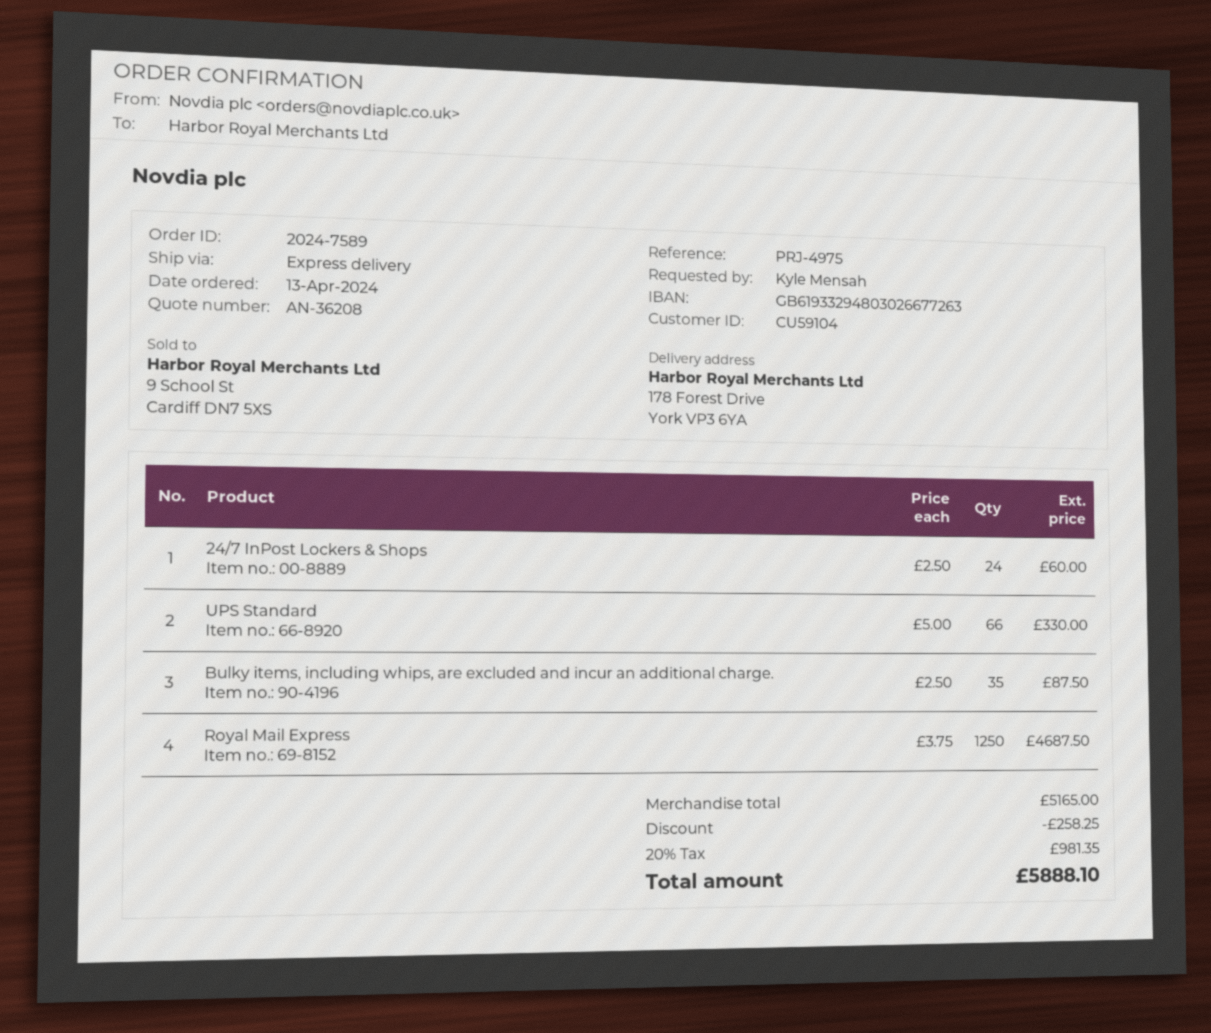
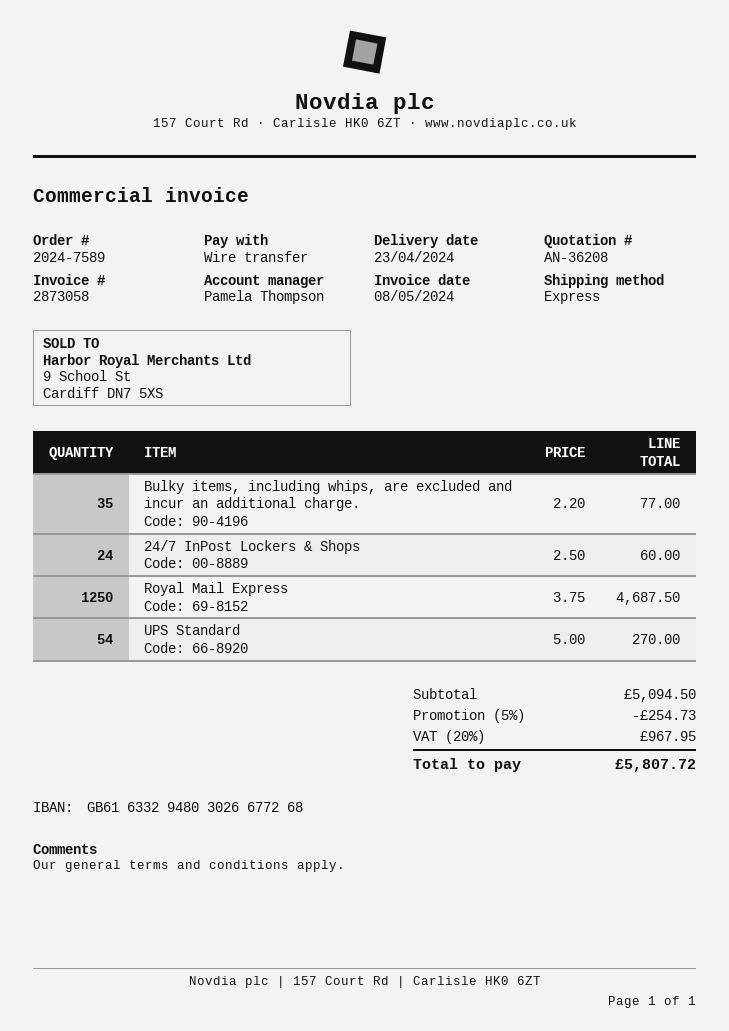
bank account: GB61933294803026677263 -> GB61633294803026677268
UPS Standard: 66 x 5.00 = 330.00 -> 54 x 5.00 = 270.00
Bulky items, including whips, are excluded and incur an additional charge.: 35 x 2.50 = 87.50 -> 35 x 2.20 = 77.00
subtotal: 5165.00 -> 5094.50
discount: 258.25 -> 254.73
tax: 20% = 981.35 -> 20% = 967.95
total: 5888.10 -> 5807.72

